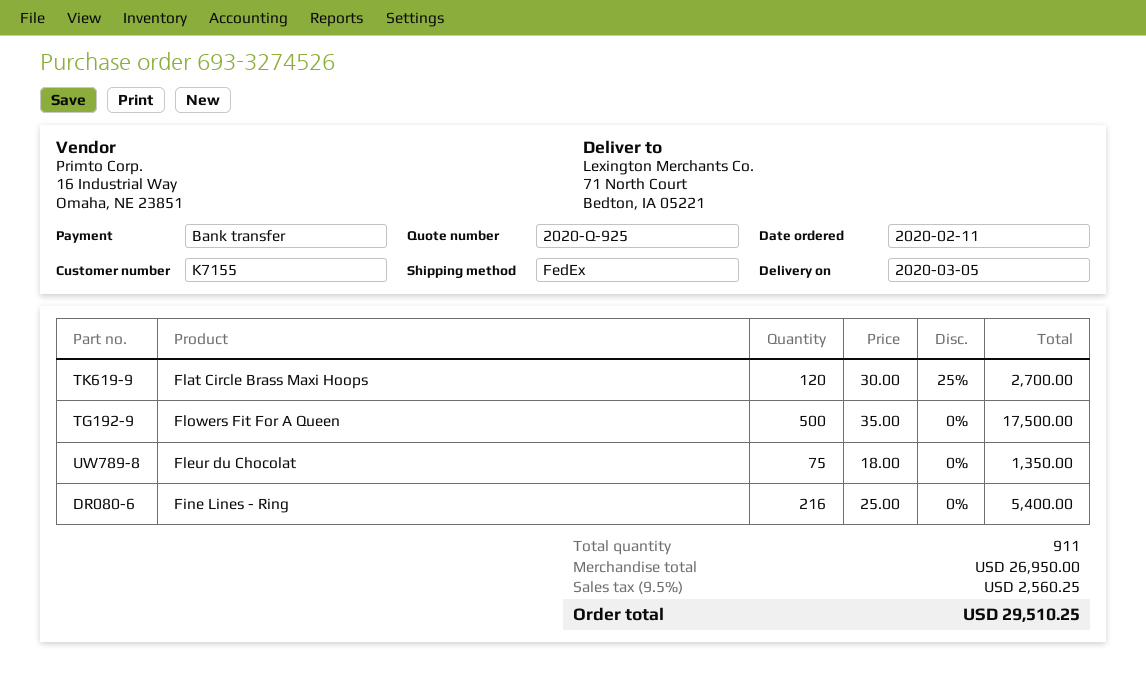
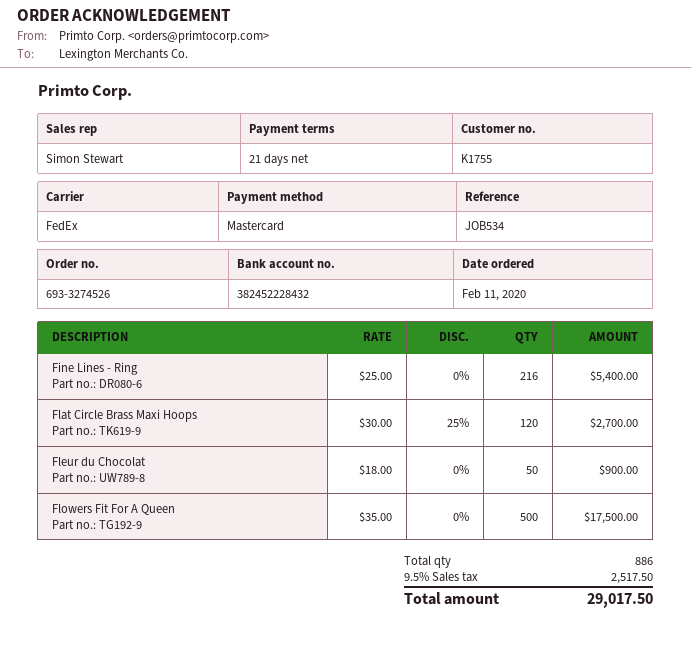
customer number: K7155 -> K1755
payment method: bank transfer -> Mastercard
Fleur du Chocolat: 75 x 18.00 = 1350.00 -> 50 x 18.00 = 900.00
total quantity: 911 -> 886
tax: 9.5% = 2560.25 -> 9.5% = 2517.50
total: 29510.25 -> 29017.50

